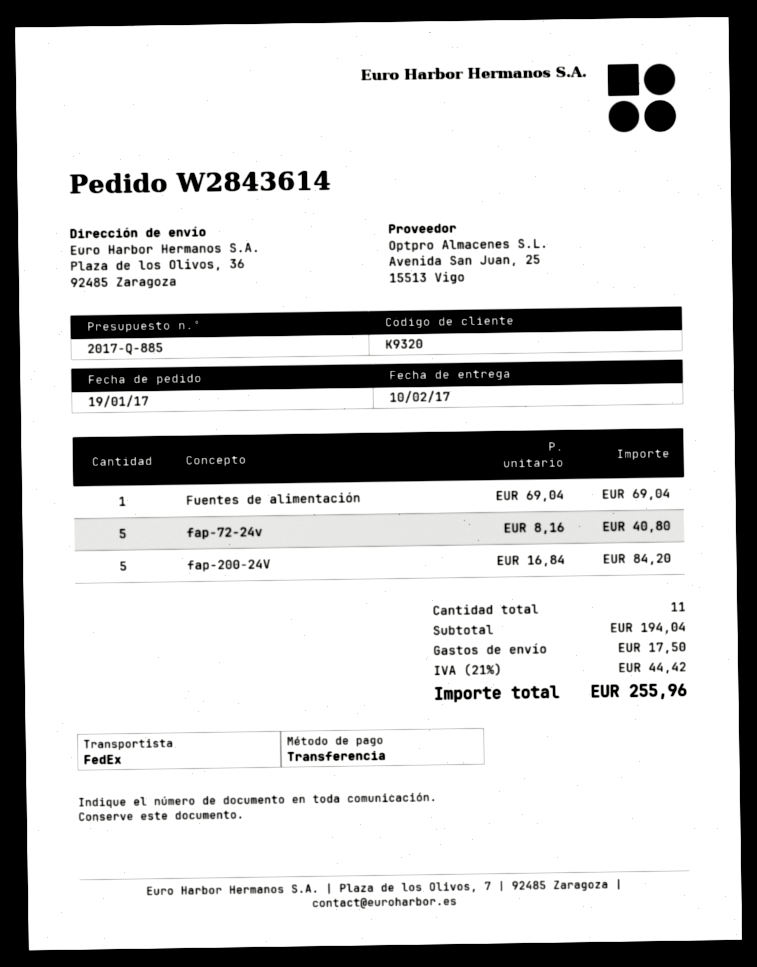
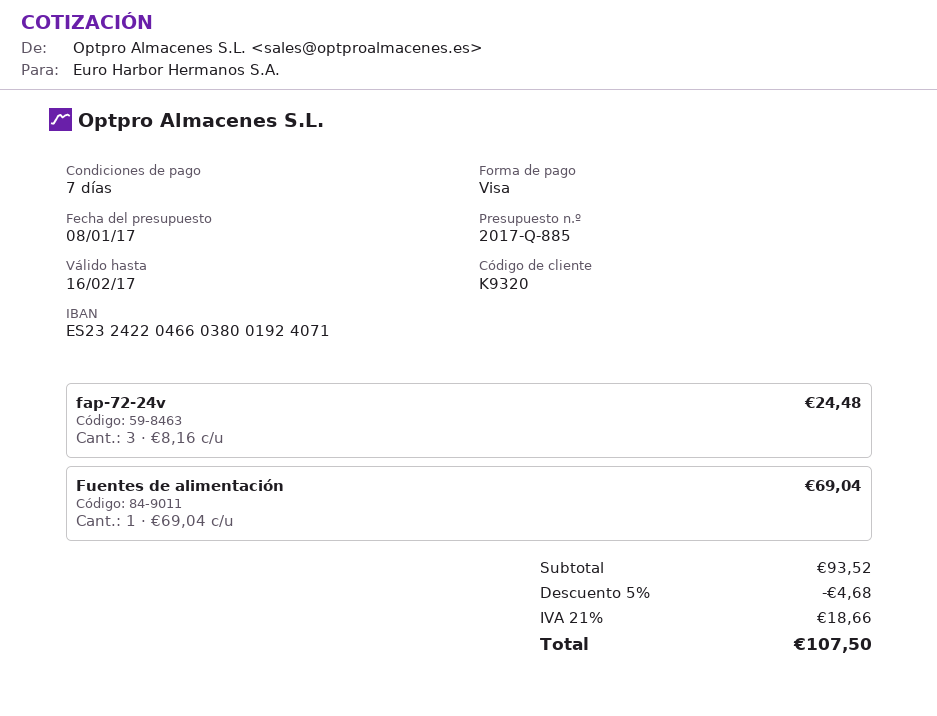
payment method: bank transfer -> Visa
fap-72-24v: 5 x 8.16 = 40.80 -> 3 x 8.16 = 24.48
fap-200-24V: 5 x 16.84 = 84.20 -> none
subtotal: 194.04 -> 93.52
discount: none -> 5% = 4.68
shipping: 17.50 -> none
tax: 21% = 44.42 -> 21% = 18.66
total: 255.96 -> 107.50

